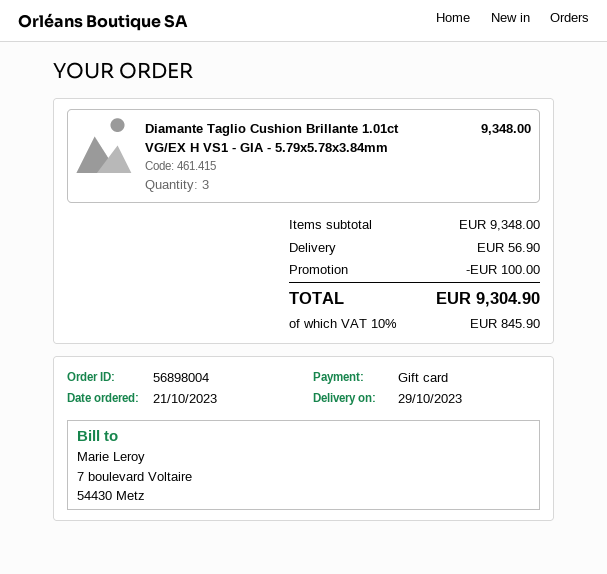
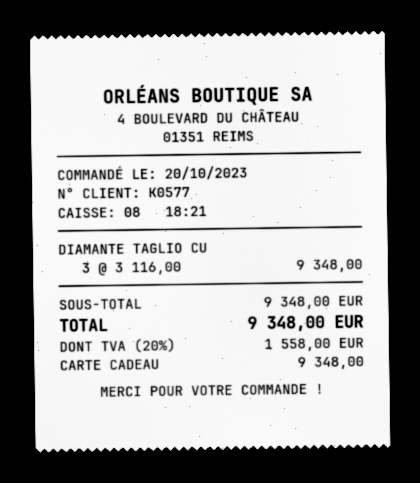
order date: 2023-10-21 -> 2023-10-20
discount: 100.00 -> none
shipping: 56.90 -> none
tax: 10% = 845.90 -> 20% = 1558.00
total: 9304.90 -> 9348.00

